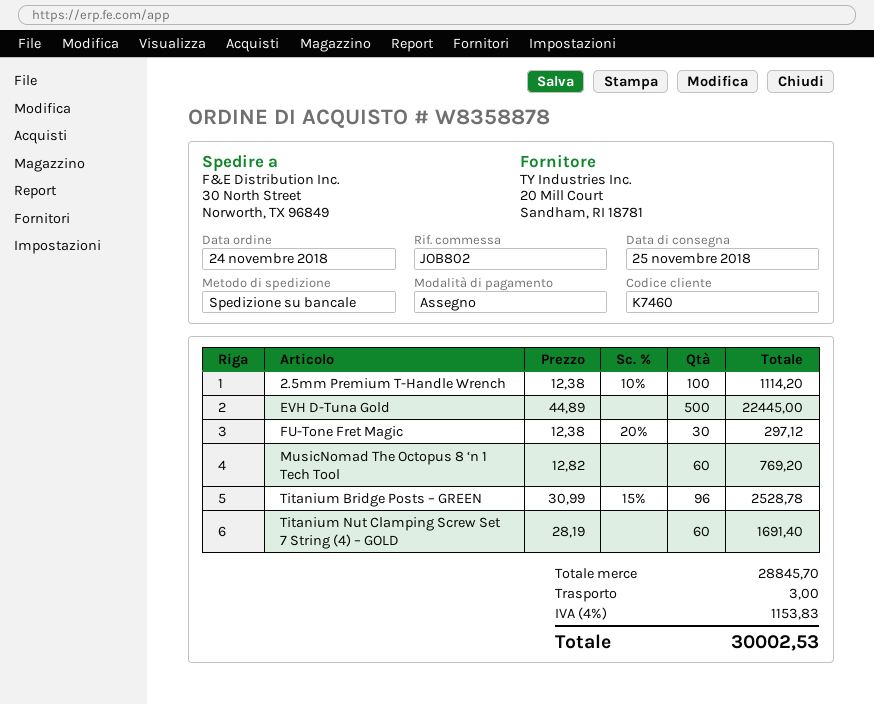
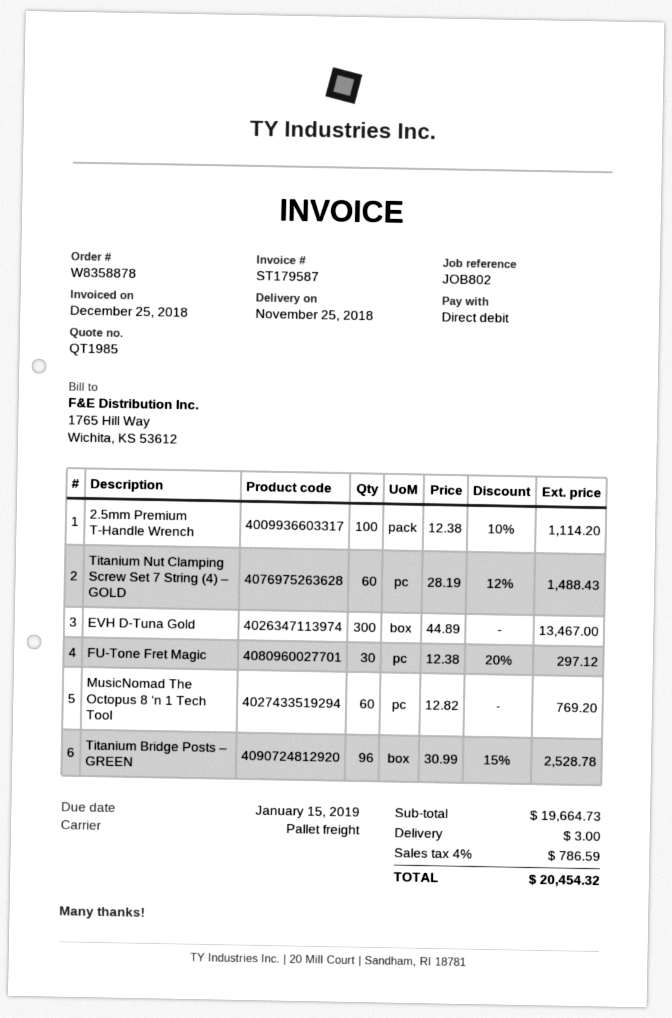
payment method: cheque -> direct debit
EVH D-Tuna Gold: 500 x 44.89 = 22445.00 -> 300 x 44.89 = 13467.00
Titanium Nut Clamping Screw Set 7 String (4) – GOLD: 60 x 28.19 = 1691.40 -> 60 x 28.19 - 12% = 1488.43
subtotal: 28845.70 -> 19664.73
tax: 4% = 1153.83 -> 4% = 786.59
total: 30002.53 -> 20454.32

